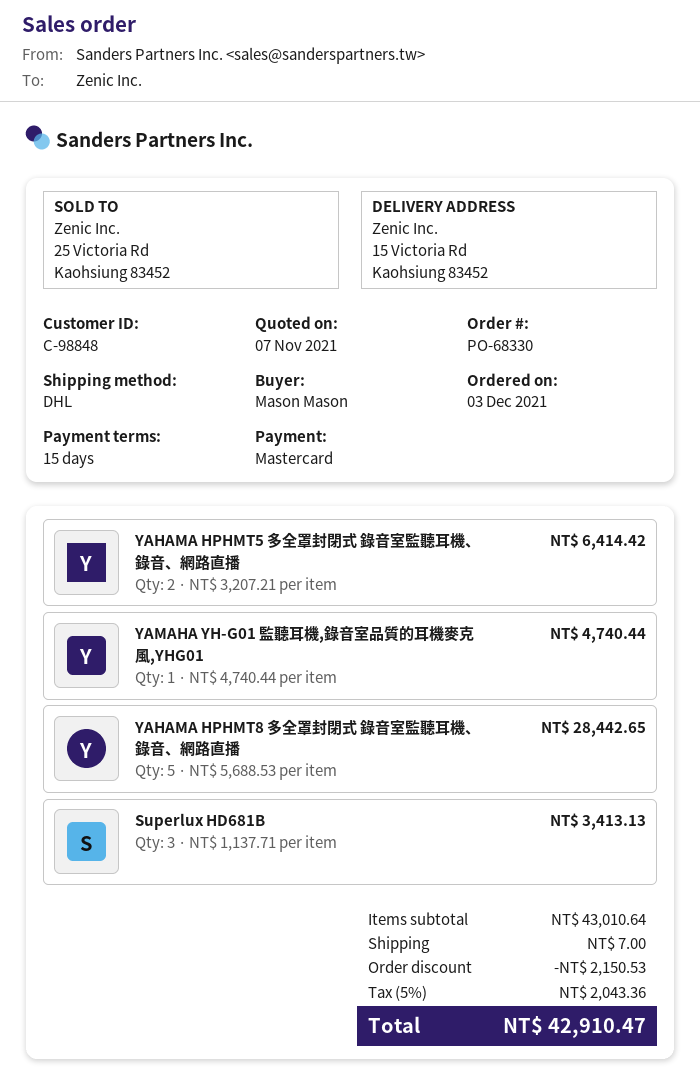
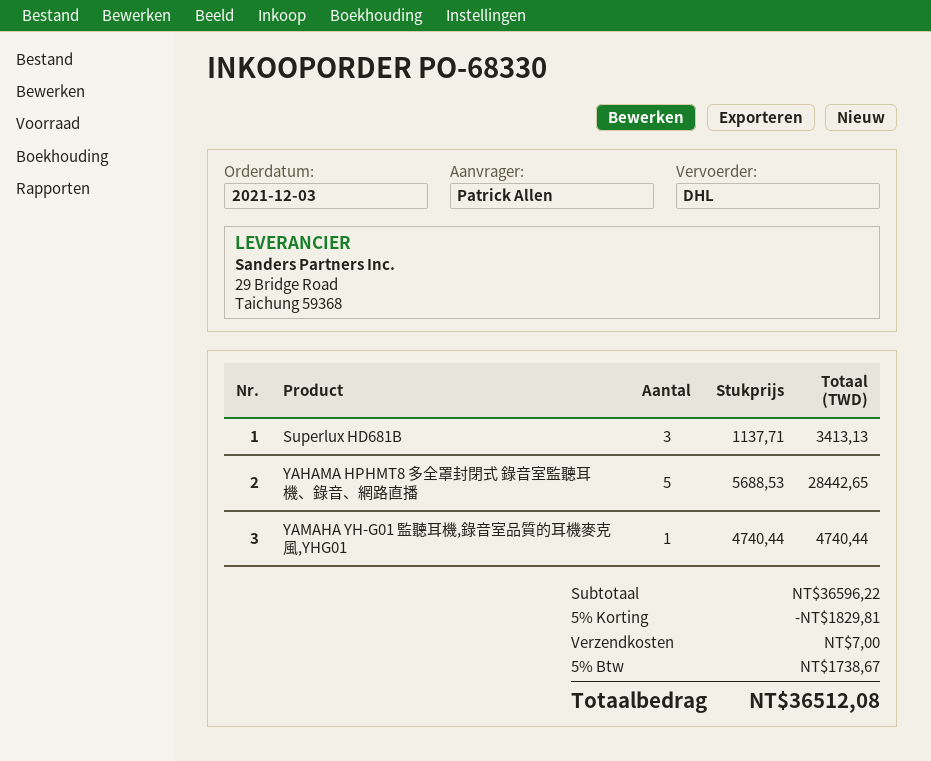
ordered by: Mason Mason -> Patrick Allen
YAHAMA HPHMT5 多全罩封閉式 錄音室監聽耳機、錄音、網路直播: 2 x 3207.21 = 6414.42 -> none
subtotal: 43010.64 -> 36596.22
discount: 2150.53 -> 1829.81
tax: 5% = 2043.36 -> 5% = 1738.67
total: 42910.47 -> 36512.08

